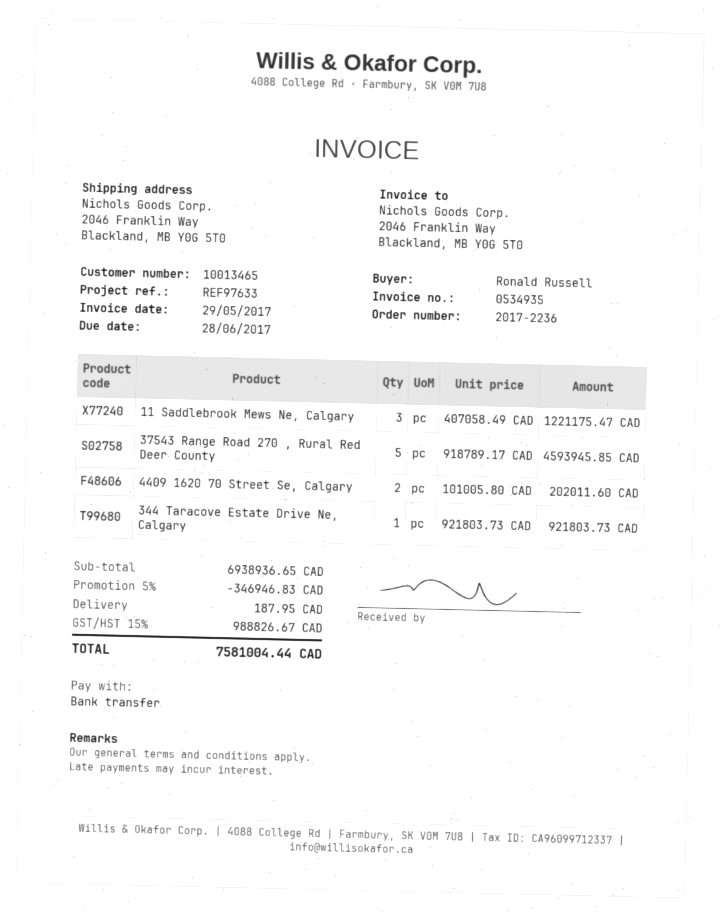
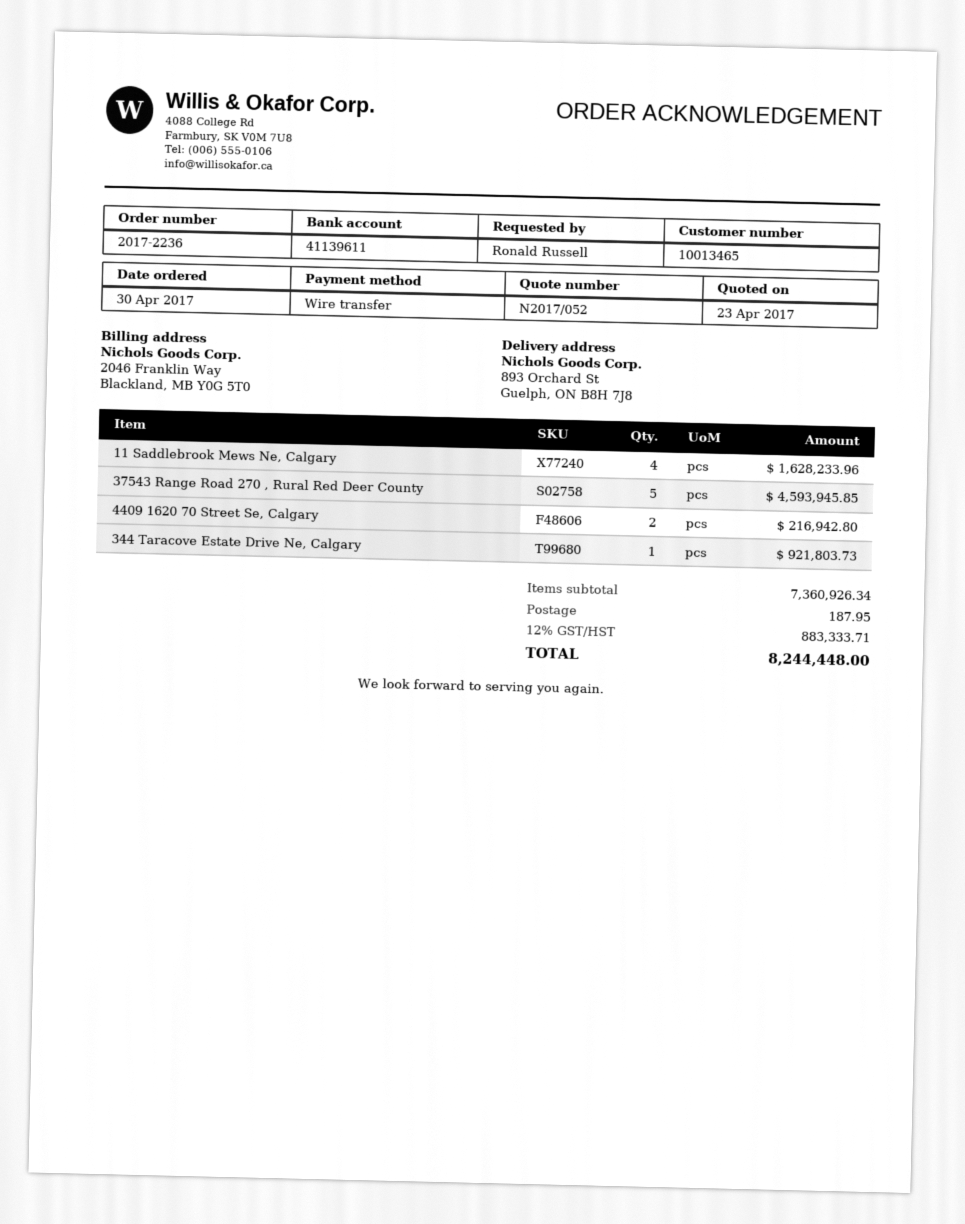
ship to: 2046 Franklin Way, Blackland, MB Y0G 5T0 -> 893 Orchard St, Guelph, ON B8H 7J8
11 Saddlebrook Mews Ne, Calgary: 3 for 1221175.47 -> 4 for 1628233.96
4409 1620 70 Street Se, Calgary: 2 for 202011.60 -> 2 for 216942.80
subtotal: 6938936.65 -> 7360926.34
discount: 5% = 346946.83 -> none
tax: 15% = 988826.67 -> 12% = 883333.71
total: 7581004.44 -> 8244448.00

